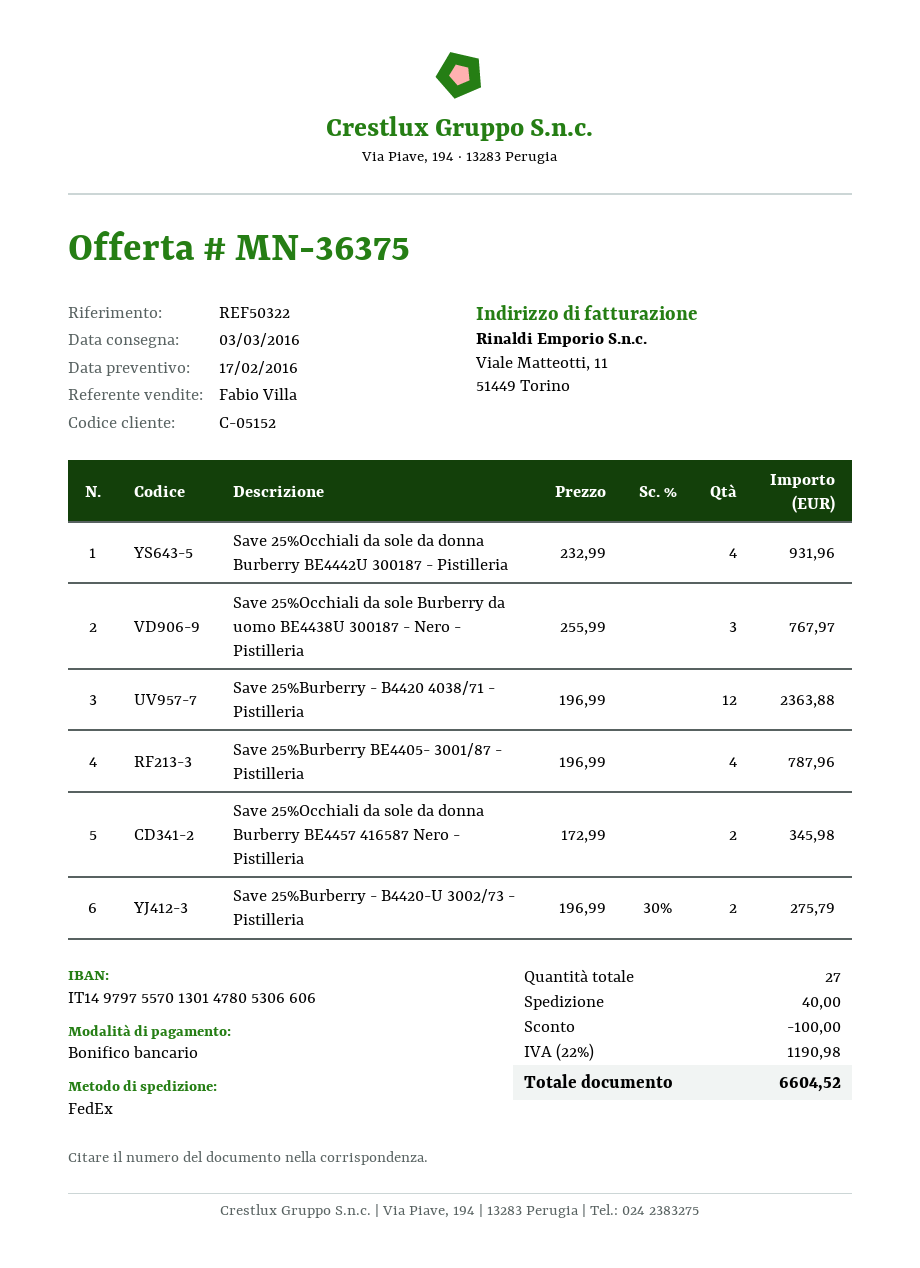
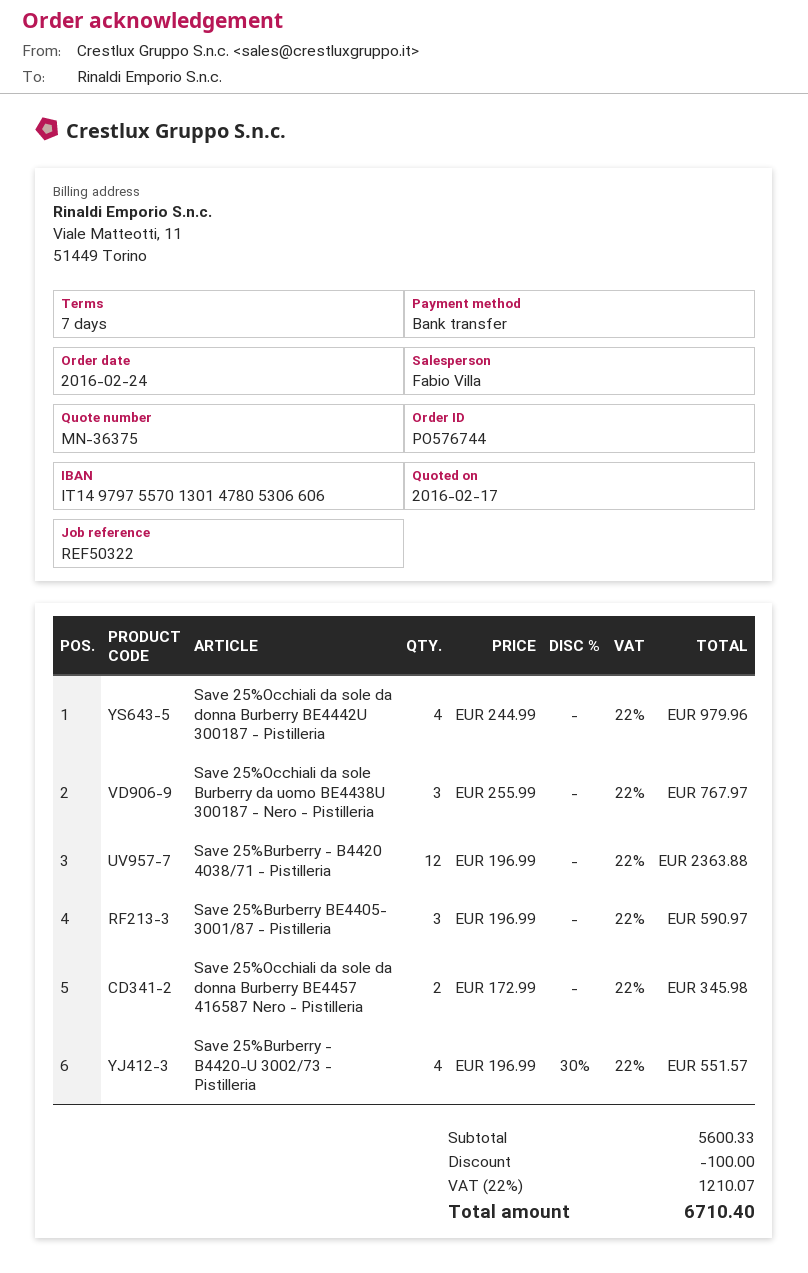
Save 25%Occhiali da sole da donna Burberry BE4442U 300187 - Pistilleria: 4 x 232.99 = 931.96 -> 4 x 244.99 = 979.96
Save 25%Burberry BE4405- 3001/87 - Pistilleria: 4 x 196.99 = 787.96 -> 3 x 196.99 = 590.97
Save 25%Burberry - B4420-U 3002/73 - Pistilleria: 2 x 196.99 - 30% = 275.79 -> 4 x 196.99 - 30% = 551.57
shipping: 40.00 -> none
tax: 22% = 1190.98 -> 22% = 1210.07
total: 6604.52 -> 6710.40

